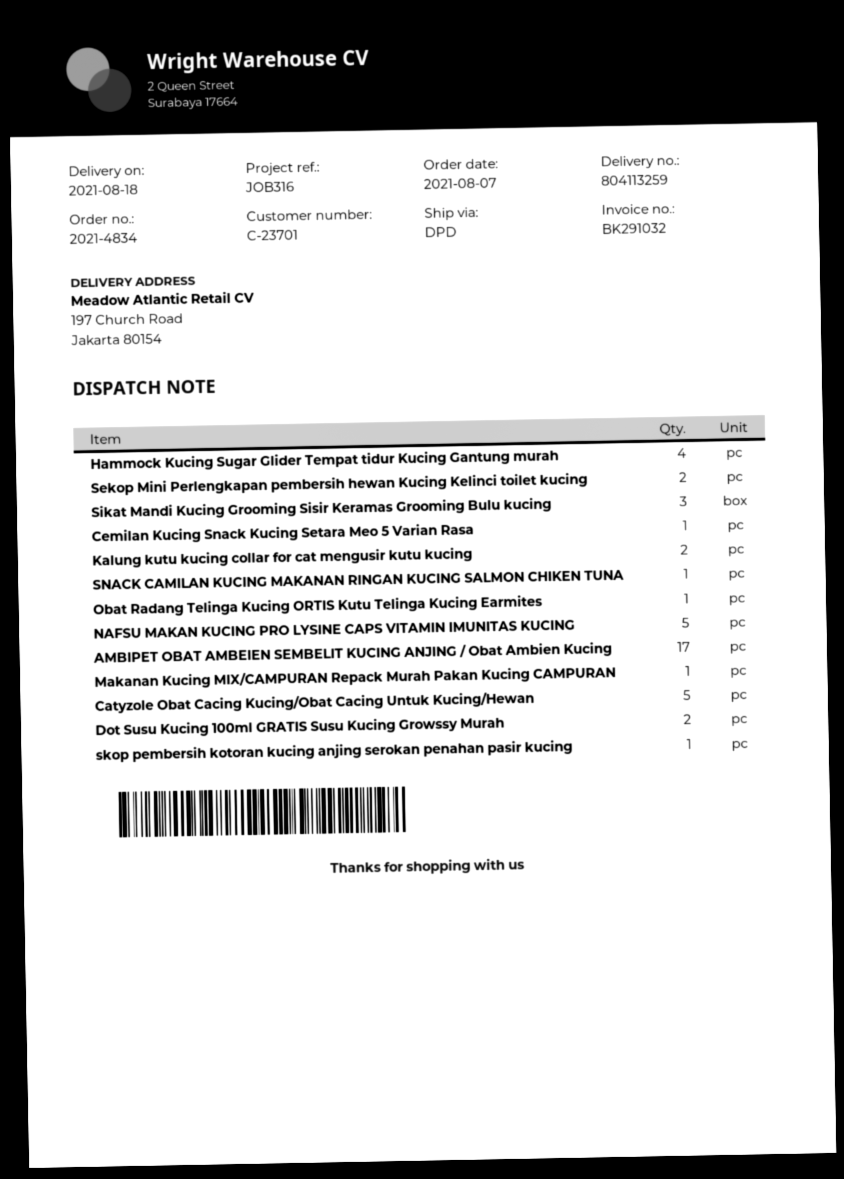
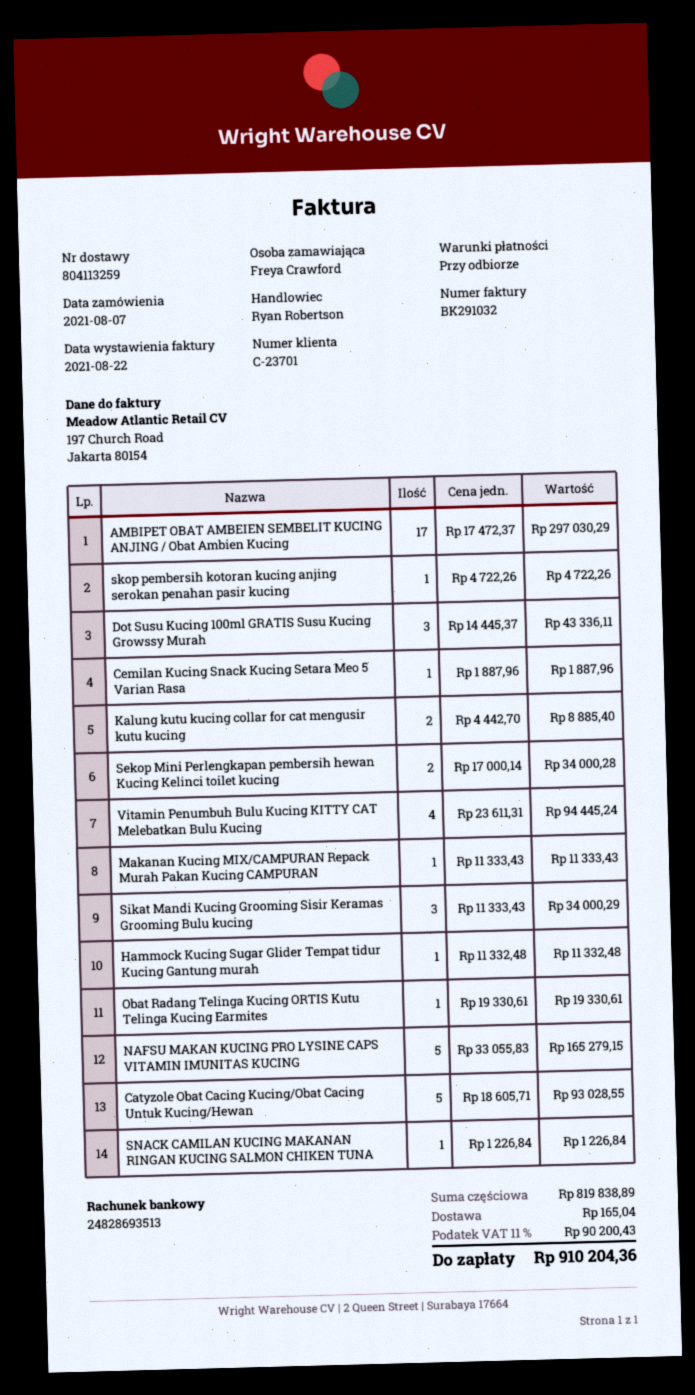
Hammock Kucing Sugar Glider Tempat tidur Kucing Gantung murah: 4 -> 1
Dot Susu Kucing 100ml GRATIS Susu Kucing Growssy Murah: 2 -> 3
Vitamin Penumbuh Bulu Kucing KITTY CAT Melebatkan Bulu Kucing: none -> 4

